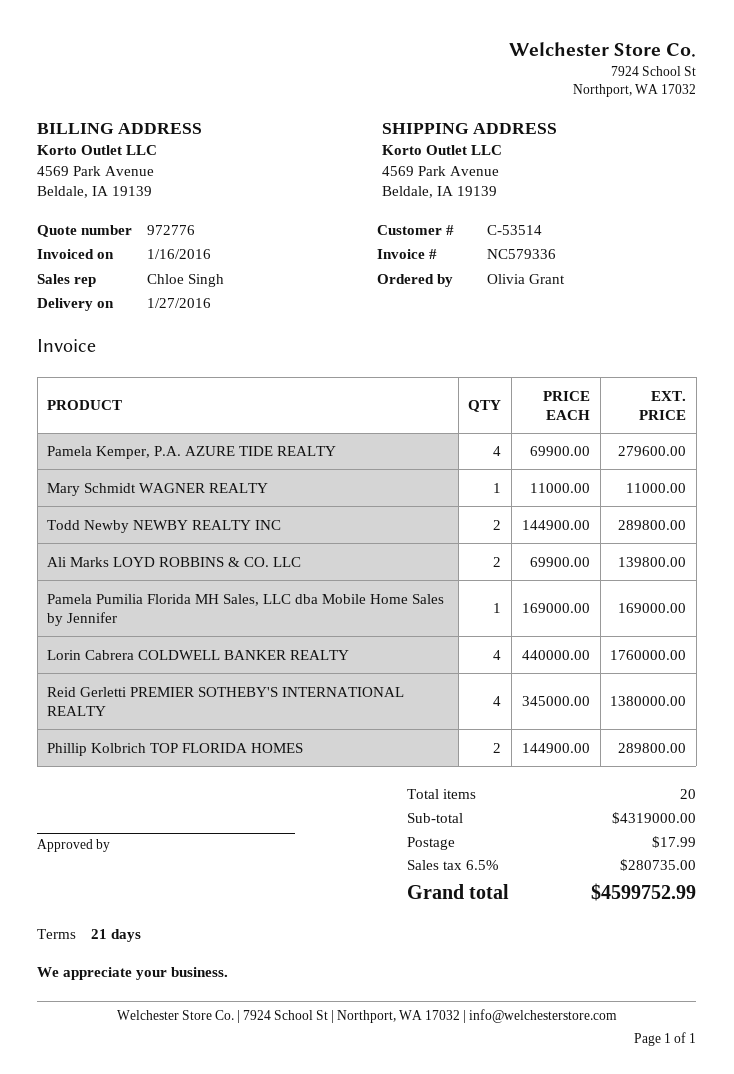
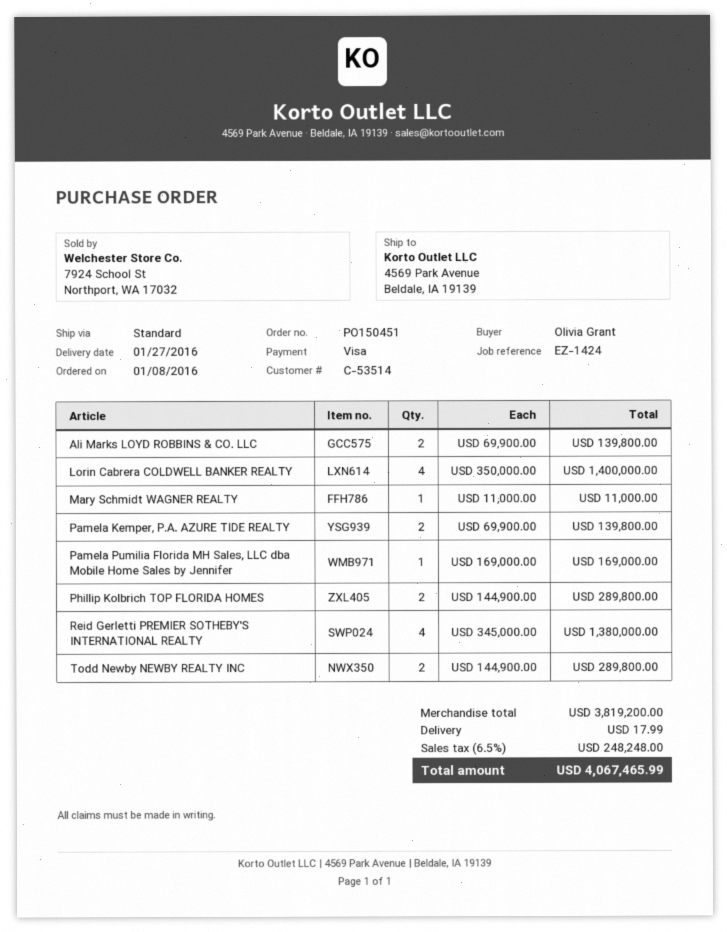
Pamela Kemper, P.A. AZURE TIDE REALTY: 4 x 69900.00 = 279600.00 -> 2 x 69900.00 = 139800.00
Lorin Cabrera COLDWELL BANKER REALTY: 4 x 440000.00 = 1760000.00 -> 4 x 350000.00 = 1400000.00
subtotal: 4319000.00 -> 3819200.00
tax: 6.5% = 280735.00 -> 6.5% = 248248.00
total: 4599752.99 -> 4067465.99

